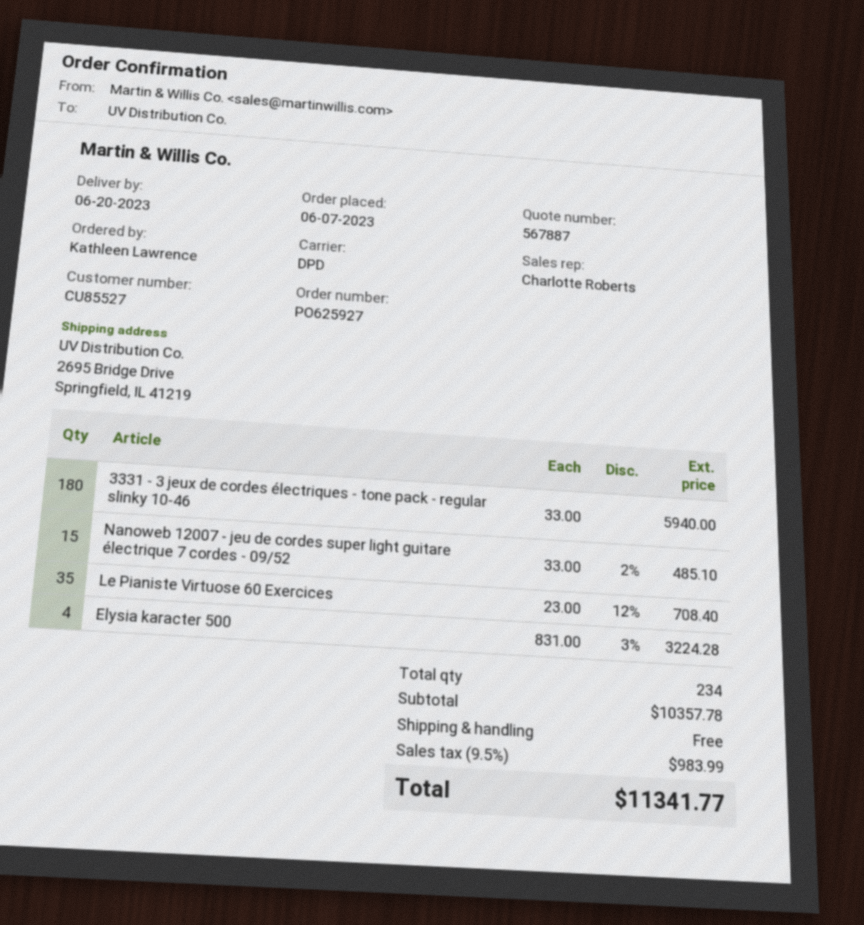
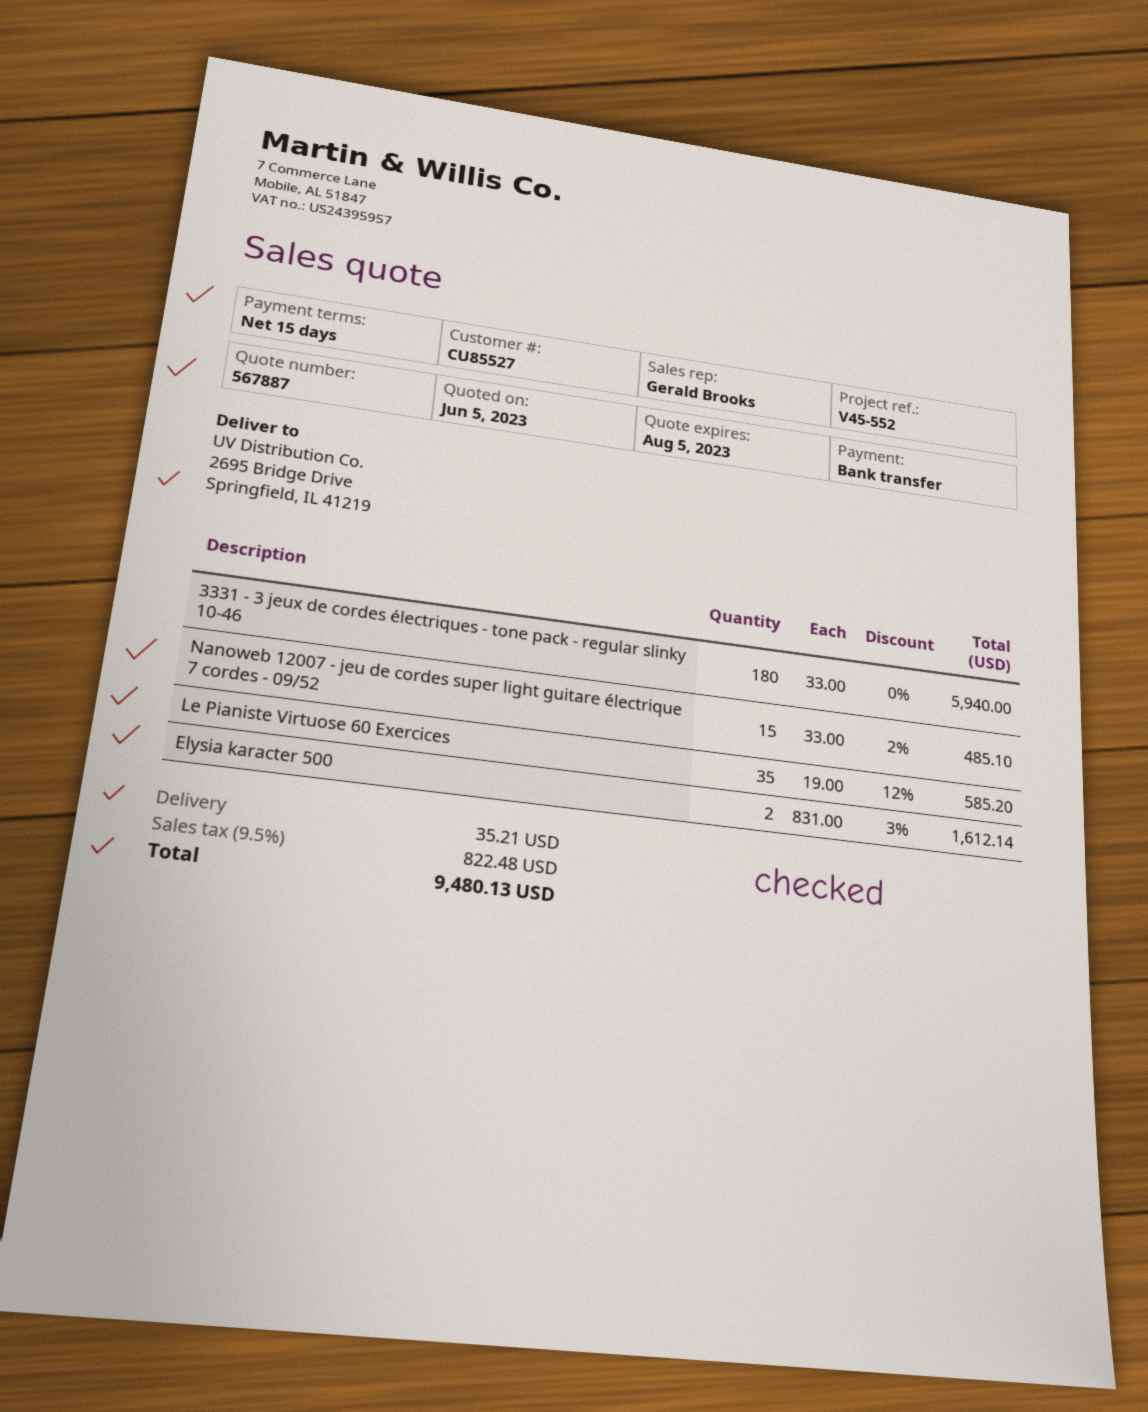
sales rep: Charlotte Roberts -> Gerald Brooks
Le Pianiste Virtuose 60 Exercices: 35 x 23.00 - 12% = 708.40 -> 35 x 19.00 - 12% = 585.20
Elysia karacter 500: 4 x 831.00 - 3% = 3224.28 -> 2 x 831.00 - 3% = 1612.14
shipping: 0.00 -> 35.21
tax: 9.5% = 983.99 -> 9.5% = 822.48
total: 11341.77 -> 9480.13

